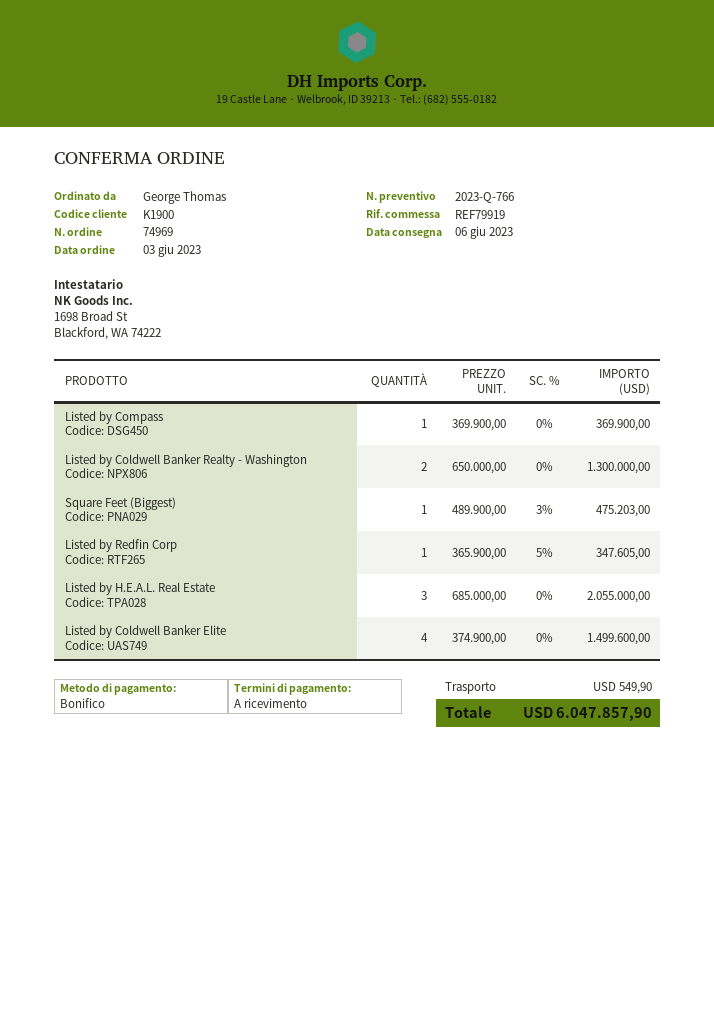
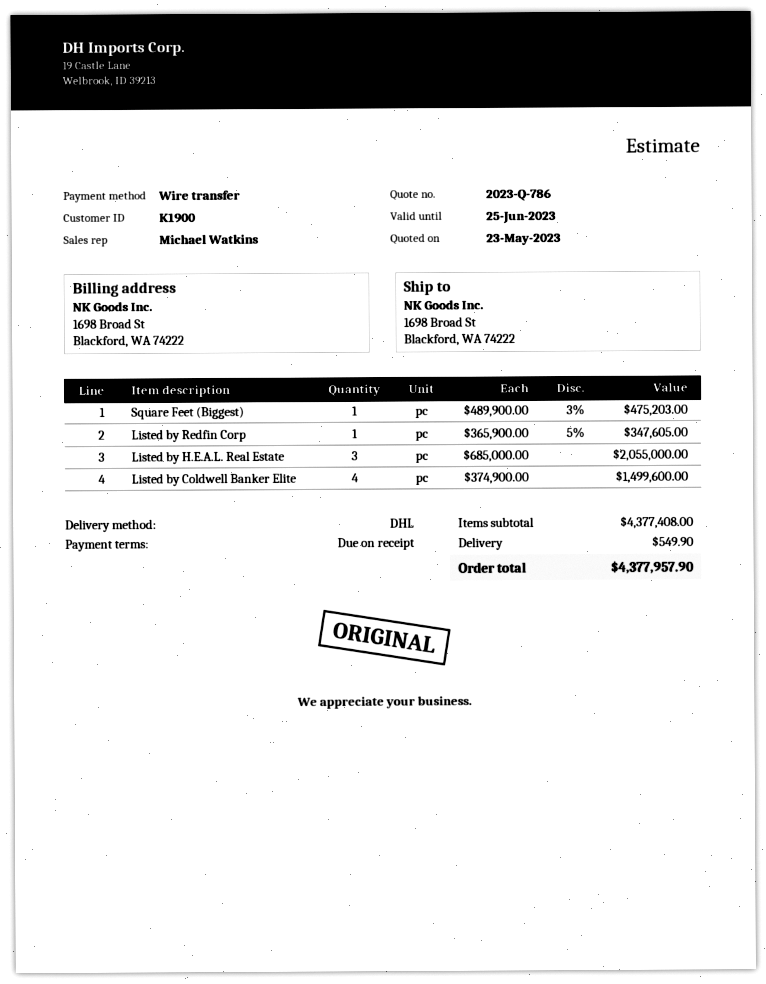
quote number: 2023-Q-766 -> 2023-Q-786
Listed by Compass: 1 x 369900.00 = 369900.00 -> none
Listed by Coldwell Banker Realty - Washington: 2 x 650000.00 = 1300000.00 -> none
total: 6047857.90 -> 4377957.90

